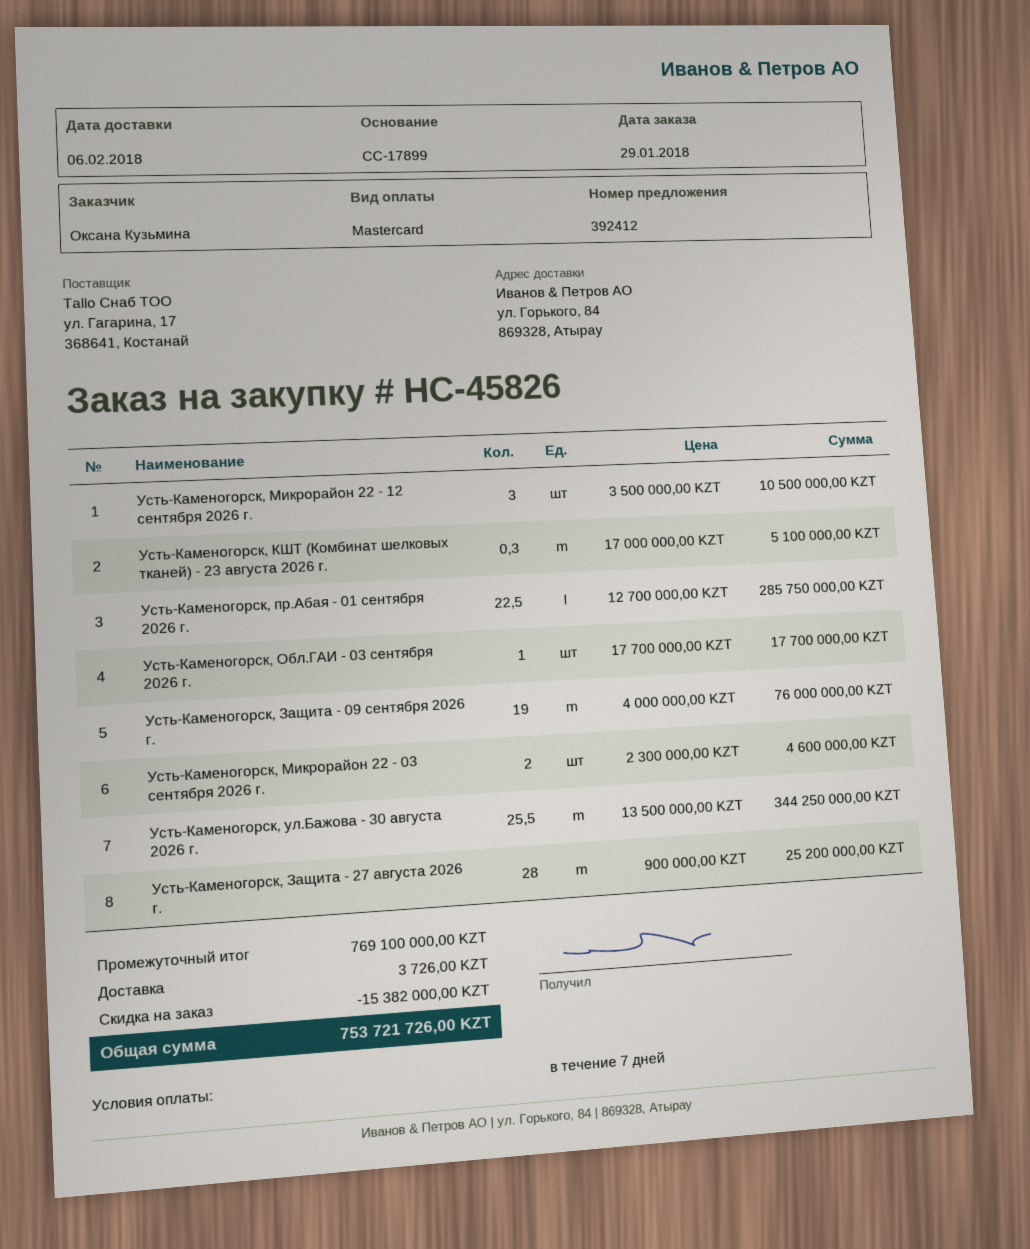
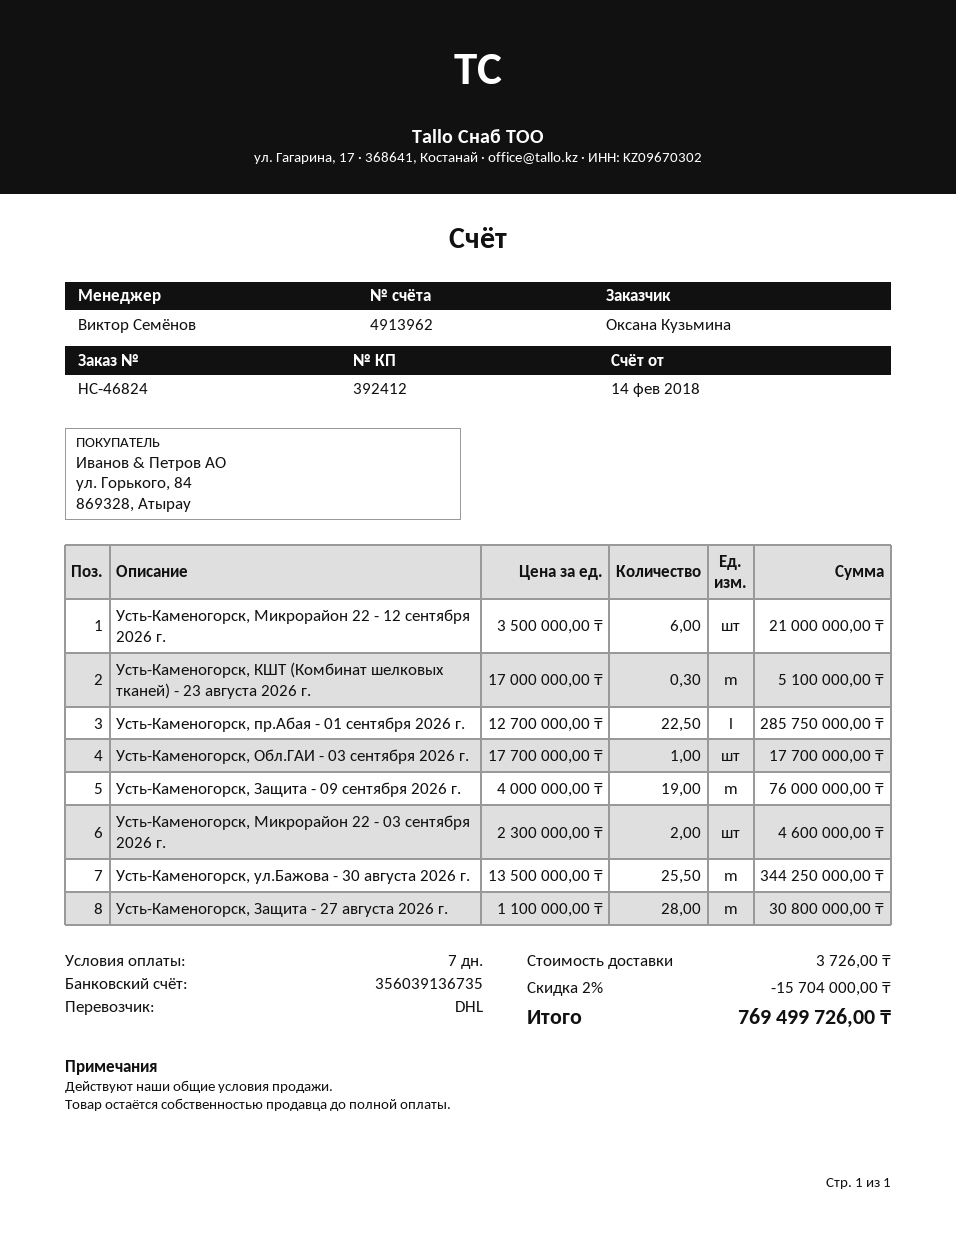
order number: HC-45826 -> HC-46824
Усть-Каменогорск, Микрорайон 22 - 12 сентября 2026 г.: 3 x 3500000.00 = 10500000.00 -> 6 x 3500000.00 = 21000000.00
Усть-Каменогорск, Защита - 27 августа 2026 г.: 28 x 900000.00 = 25200000.00 -> 28 x 1100000.00 = 30800000.00
discount: 15382000.00 -> 15704000.00
total: 753721726.00 -> 769499726.00

